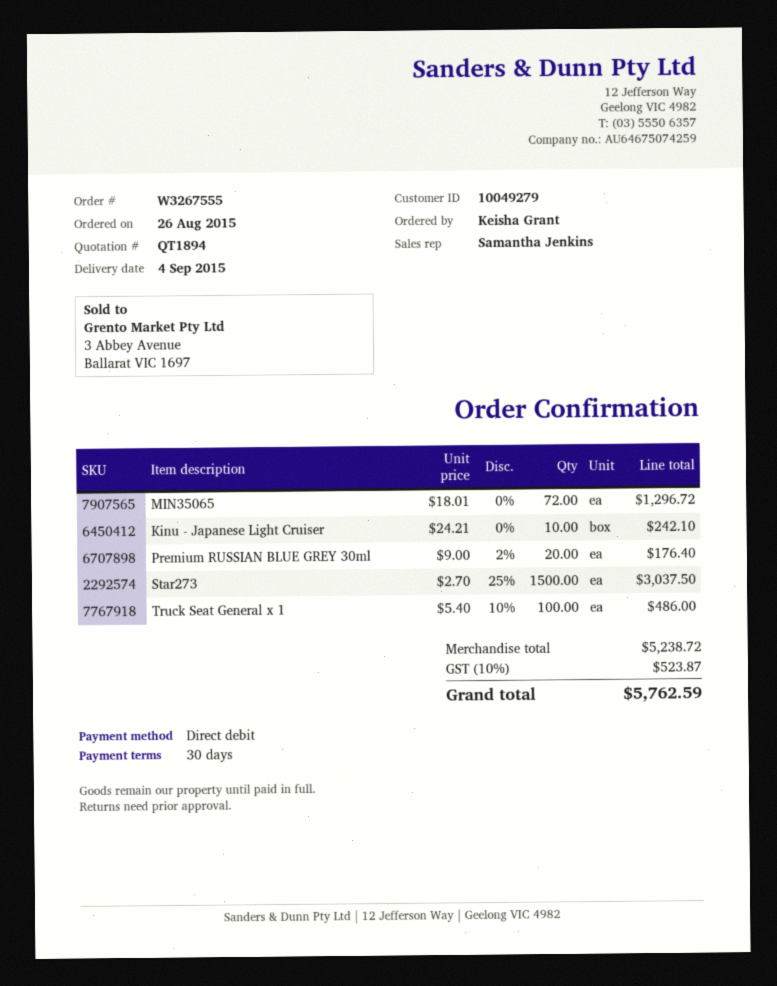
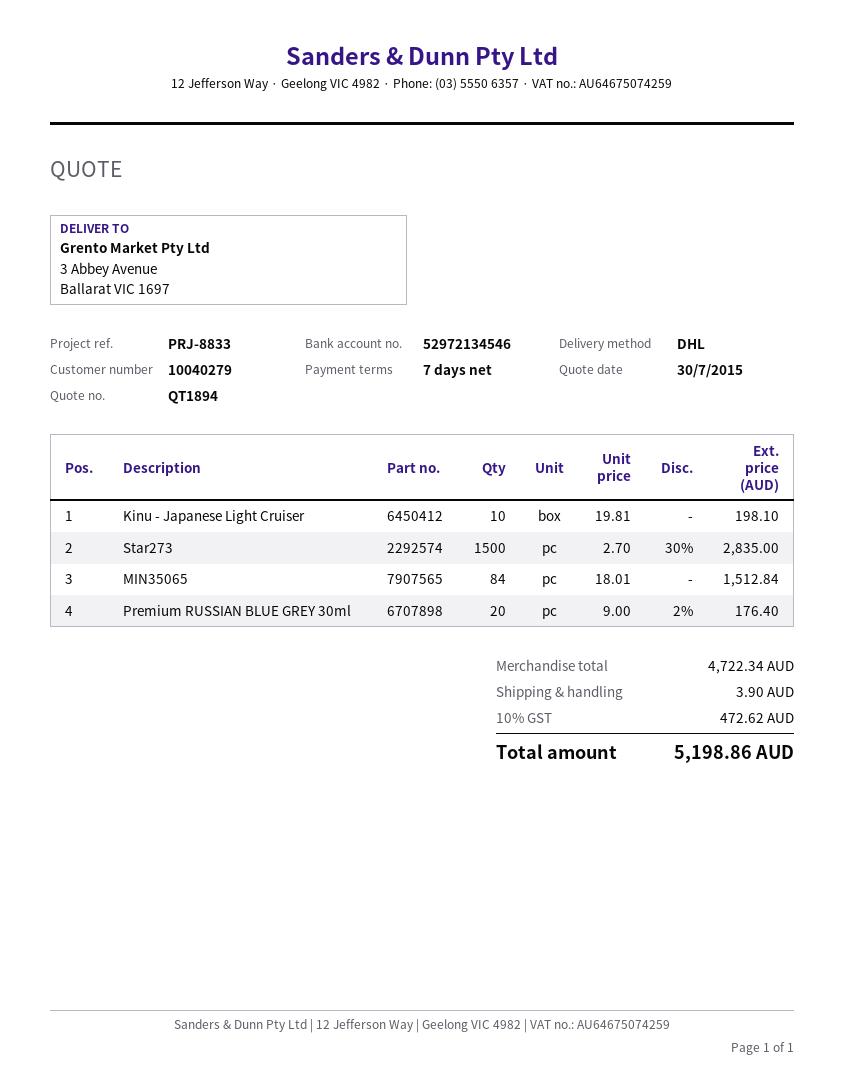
payment terms: 30 days -> 7 days
customer number: 10049279 -> 10040279
MIN35065: 72 x 18.01 = 1296.72 -> 84 x 18.01 = 1512.84
Kinu - Japanese Light Cruiser: 10 x 24.21 = 242.10 -> 10 x 19.81 = 198.10
Star273: 1500 x 2.70 - 25% = 3037.50 -> 1500 x 2.70 - 30% = 2835.00
Truck Seat General x 1: 100 x 5.40 - 10% = 486.00 -> none
subtotal: 5238.72 -> 4722.34
shipping: none -> 3.90
tax: 10% = 523.87 -> 10% = 472.62
total: 5762.59 -> 5198.86

